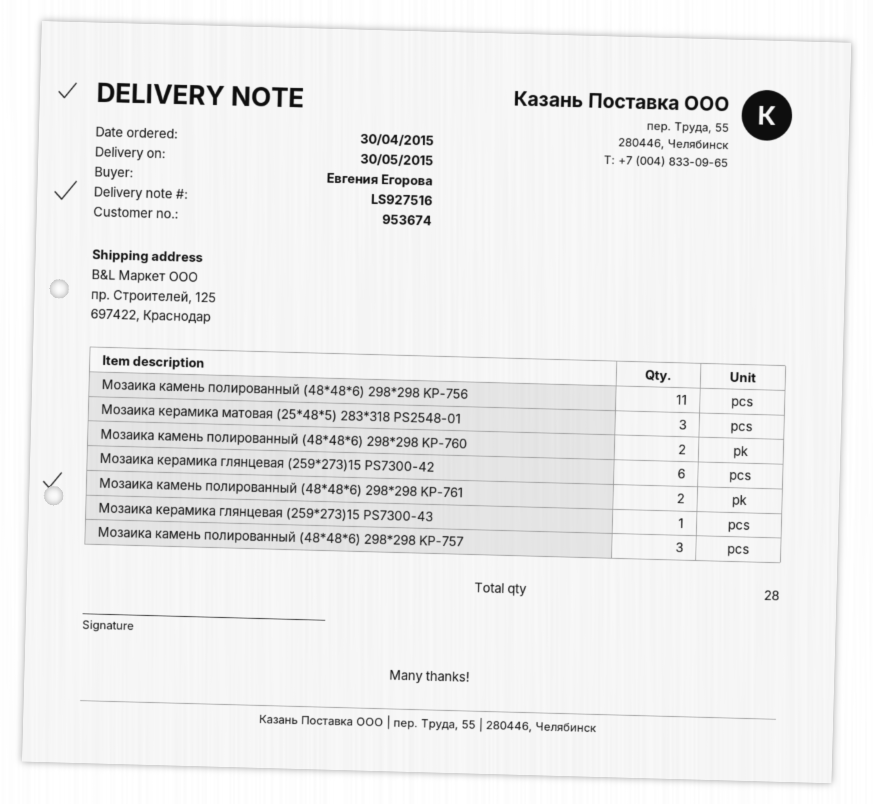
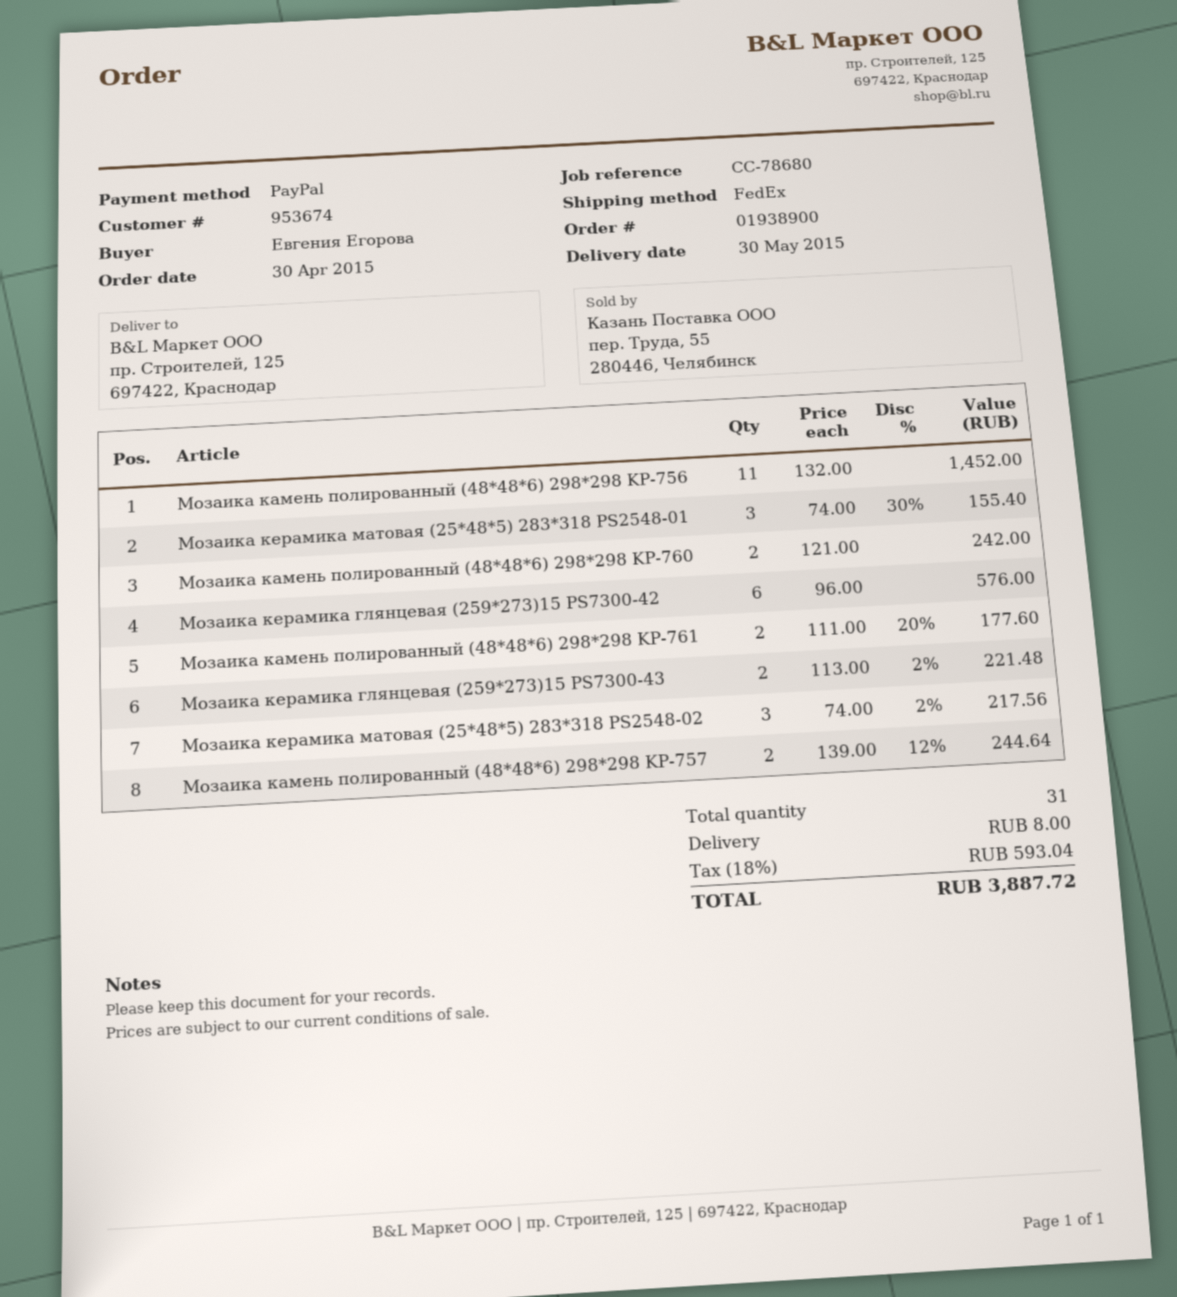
Мозаика керамика глянцевая (259*273)15 PS7300-43: 1 -> 2
Мозаика камень полированный (48*48*6) 298*298 KP-757: 3 -> 2
Мозаика керамика матовая (25*48*5) 283*318 PS2548-02: none -> 3
total quantity: 28 -> 31

